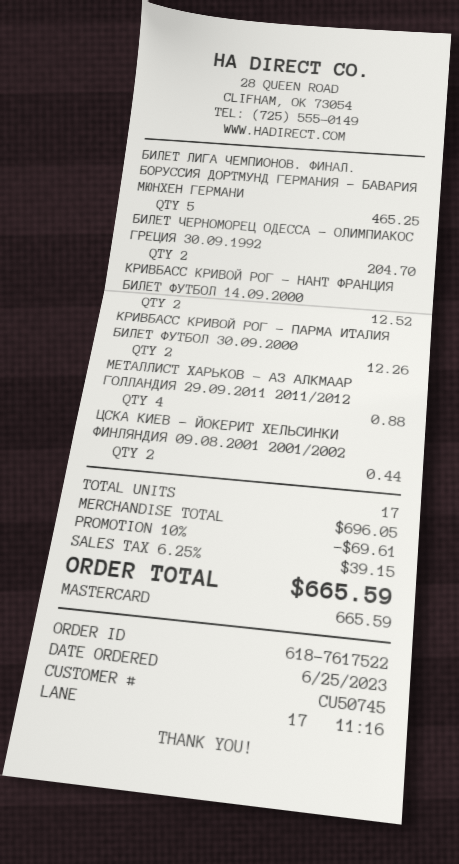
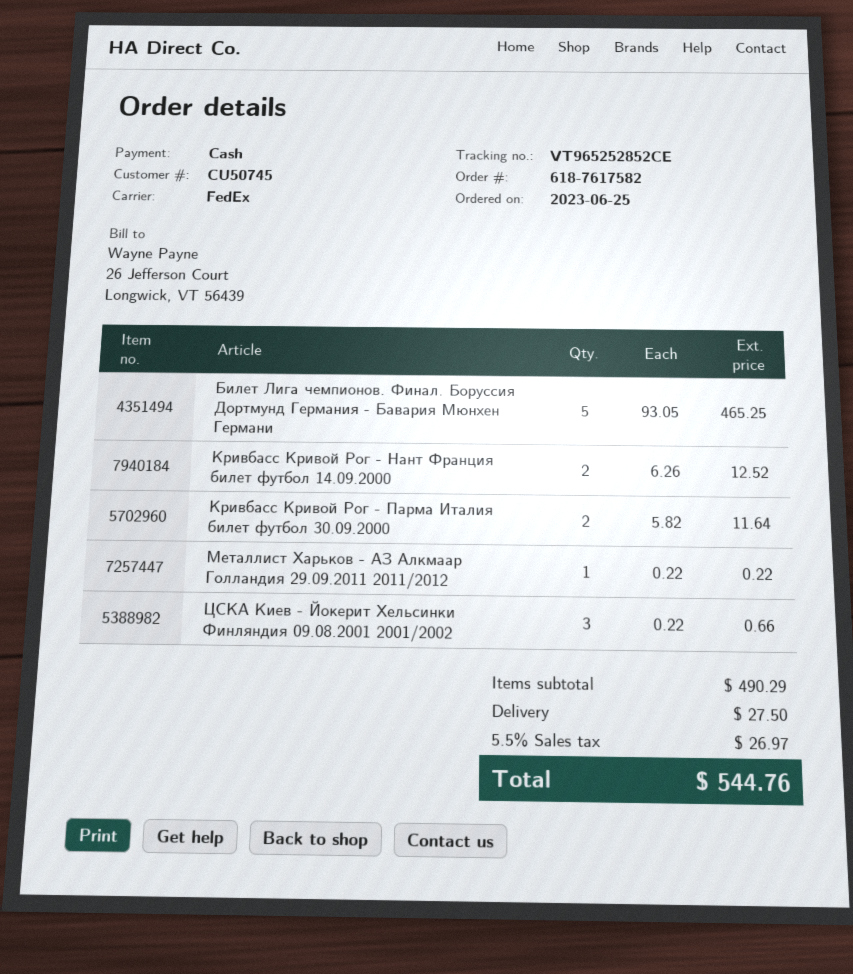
order number: 618-7617522 -> 618-7617582
payment method: Mastercard -> cash
БИЛЕТ ЧЕРНОМОРЕЦ ОДЕССА - ОЛИМПИАКОС ГРЕЦИЯ 30.09.1992: 2 for 204.70 -> none
КРИВБАСС КРИВОЙ РОГ - ПАРМА ИТАЛИЯ БИЛЕТ ФУТБОЛ 30.09.2000: 2 for 12.26 -> 2 for 11.64
МЕТАЛЛИСТ ХАРЬКОВ - АЗ АЛКМААР ГОЛЛАНДИЯ 29.09.2011 2011/2012: 4 for 0.88 -> 1 for 0.22
ЦСКА КИЕВ - ЙОКЕРИТ ХЕЛЬСИНКИ ФИНЛЯНДИЯ 09.08.2001 2001/2002: 2 for 0.44 -> 3 for 0.66
subtotal: 696.05 -> 490.29
discount: 10% = 69.61 -> none
shipping: none -> 27.50
tax: 6.25% = 39.15 -> 5.5% = 26.97
total: 665.59 -> 544.76

